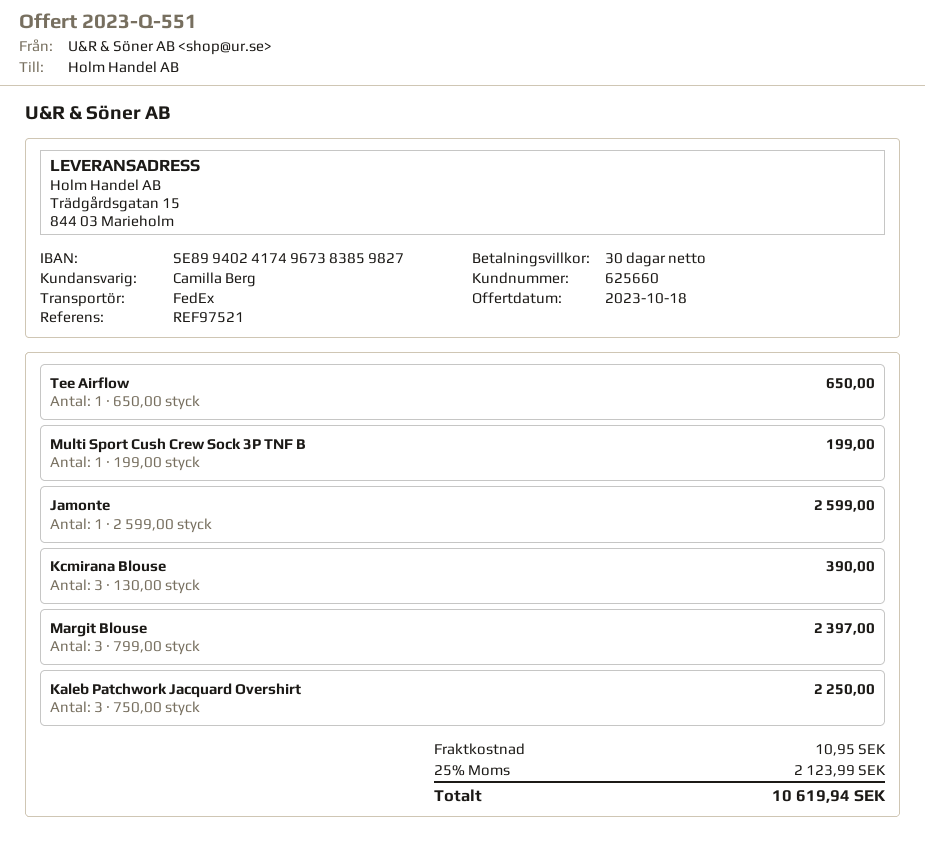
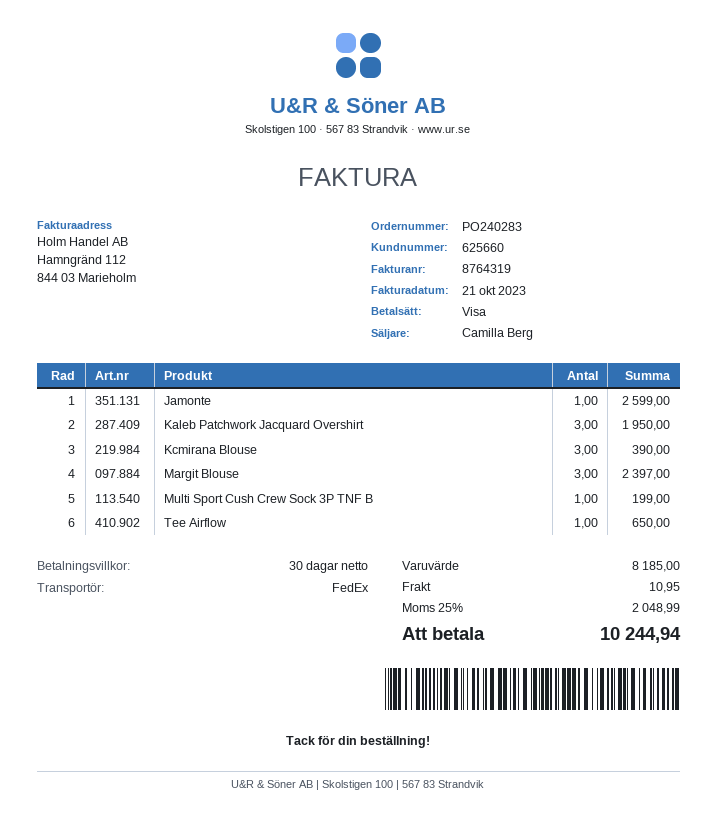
Kaleb Patchwork Jacquard Overshirt: 3 for 2250.00 -> 3 for 1950.00
tax: 25% = 2123.99 -> 25% = 2048.99
total: 10619.94 -> 10244.94

